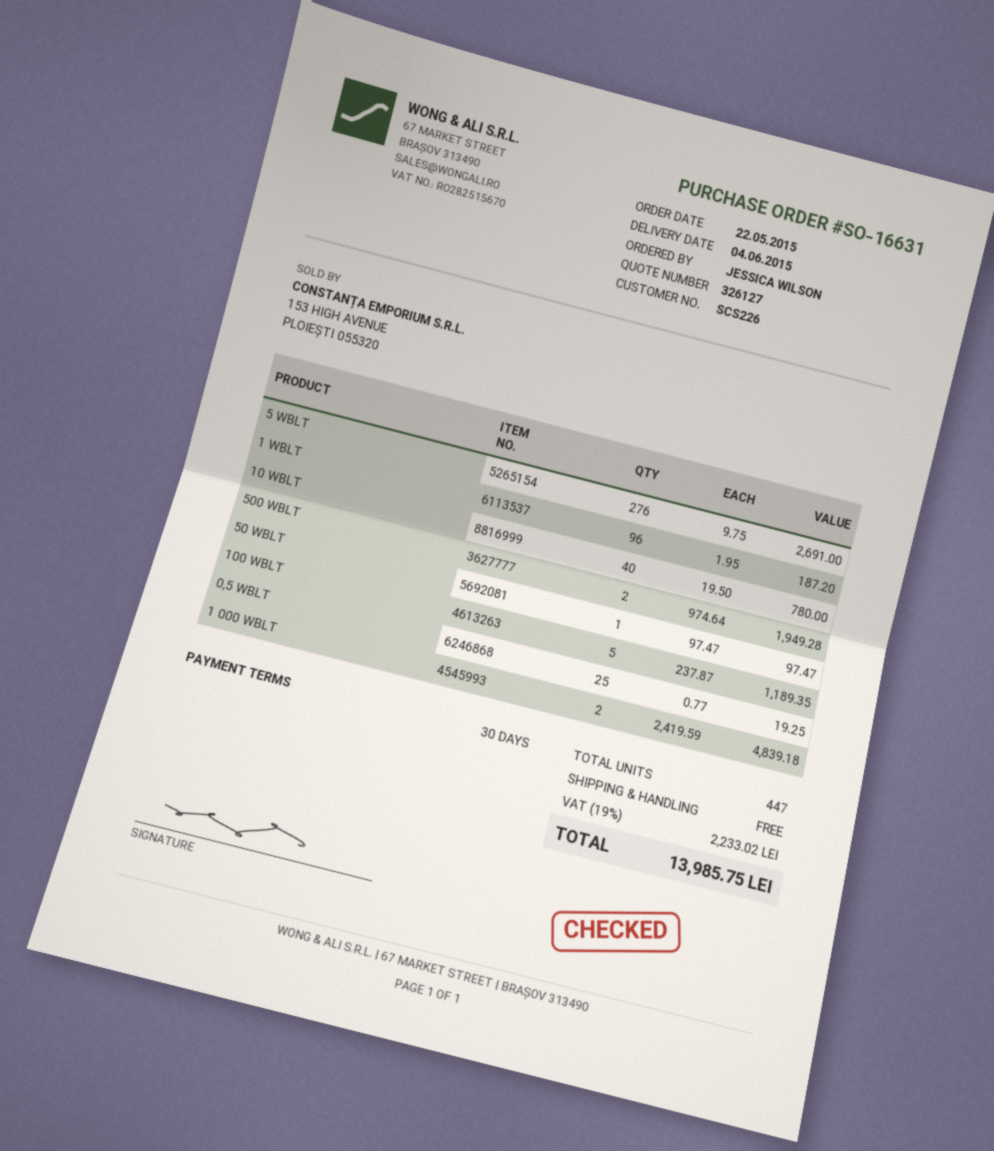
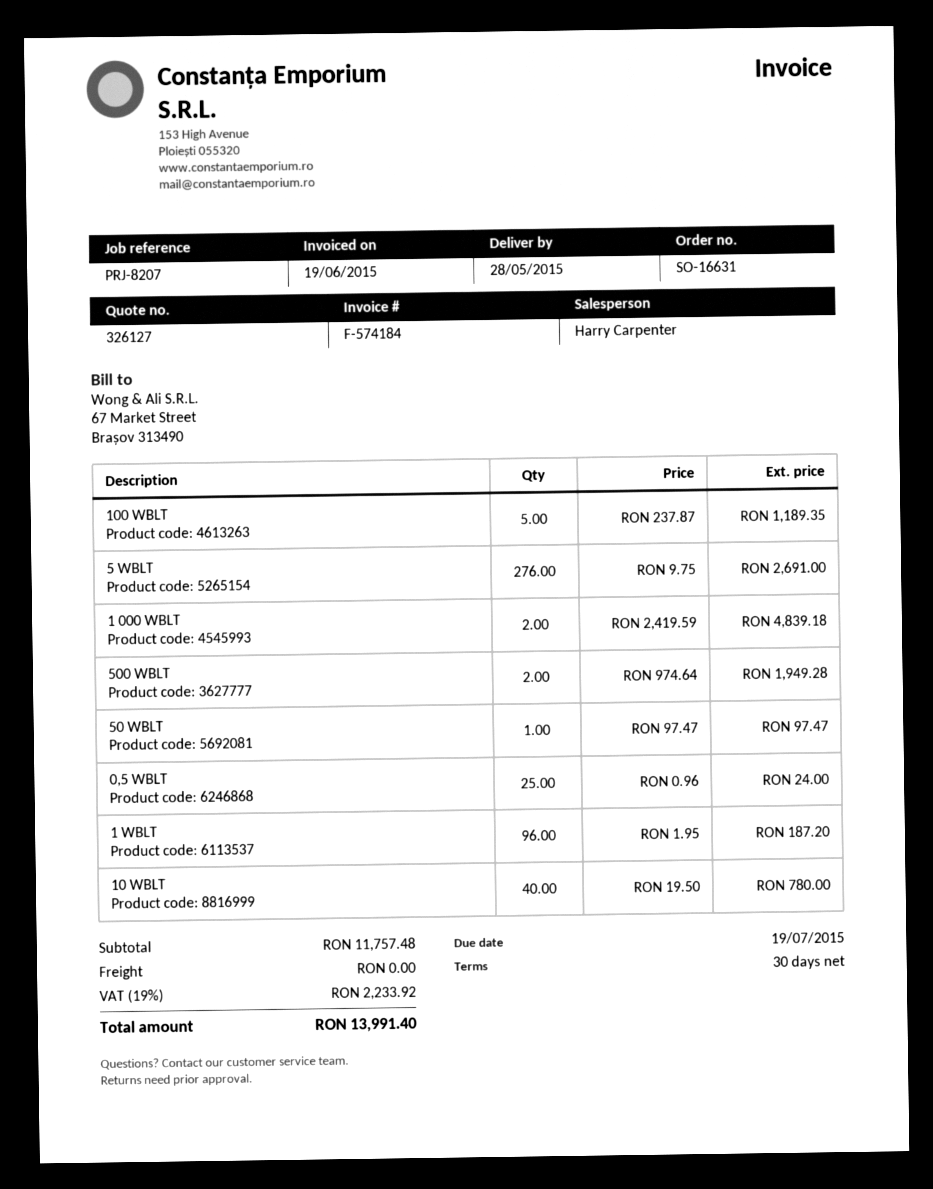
delivery date: 2015-06-04 -> 2015-05-28
0,5 WBLT: 25 x 0.77 = 19.25 -> 25 x 0.96 = 24.00
tax: 19% = 2233.02 -> 19% = 2233.92
total: 13985.75 -> 13991.40

